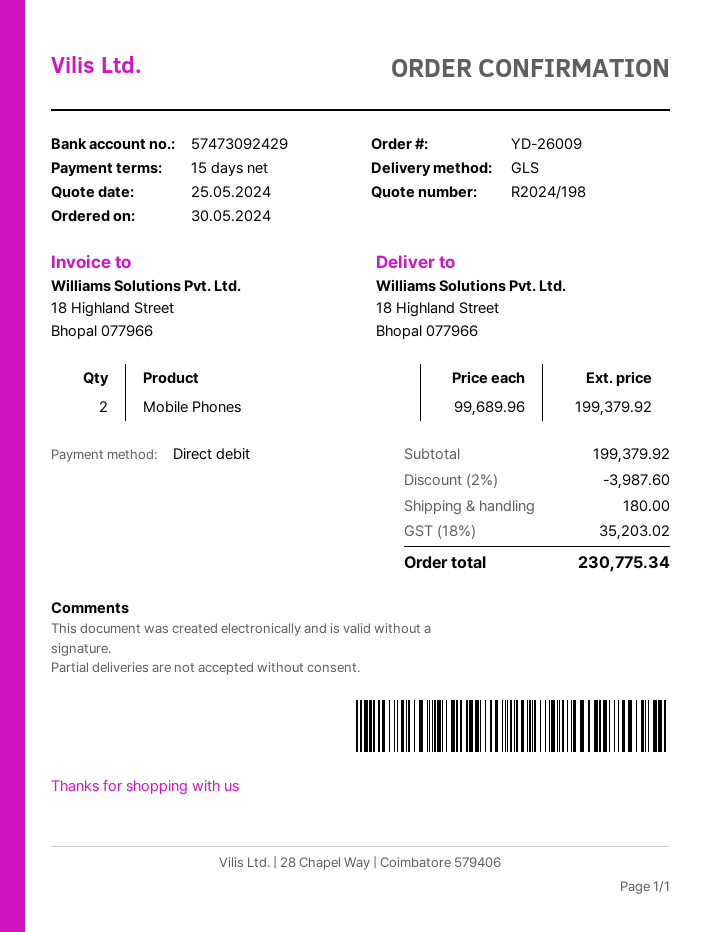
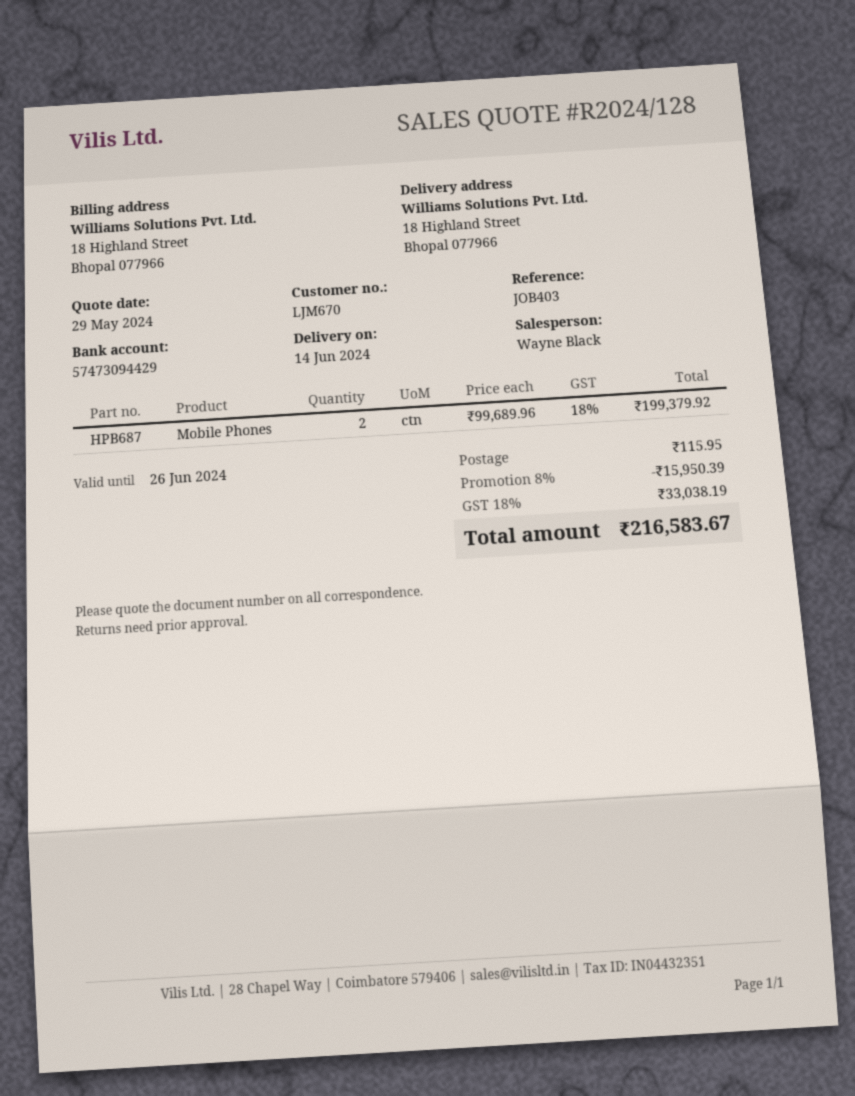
quote number: R2024/198 -> R2024/128
quote date: 2024-05-25 -> 2024-05-29
bank account: 57473092429 -> 57473094429
discount: 2% = 3987.60 -> 8% = 15950.39
shipping: 180.00 -> 115.95
tax: 18% = 35203.02 -> 18% = 33038.19
total: 230775.34 -> 216583.67

